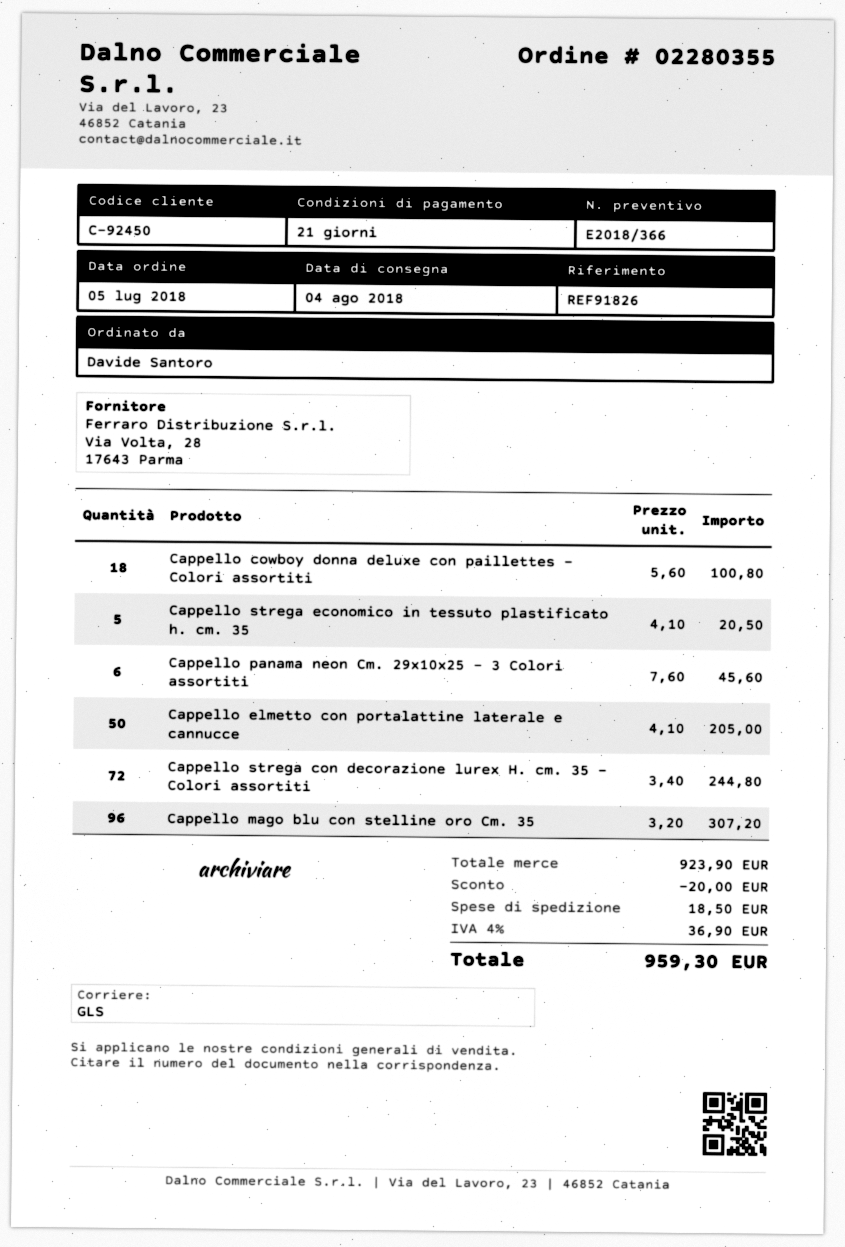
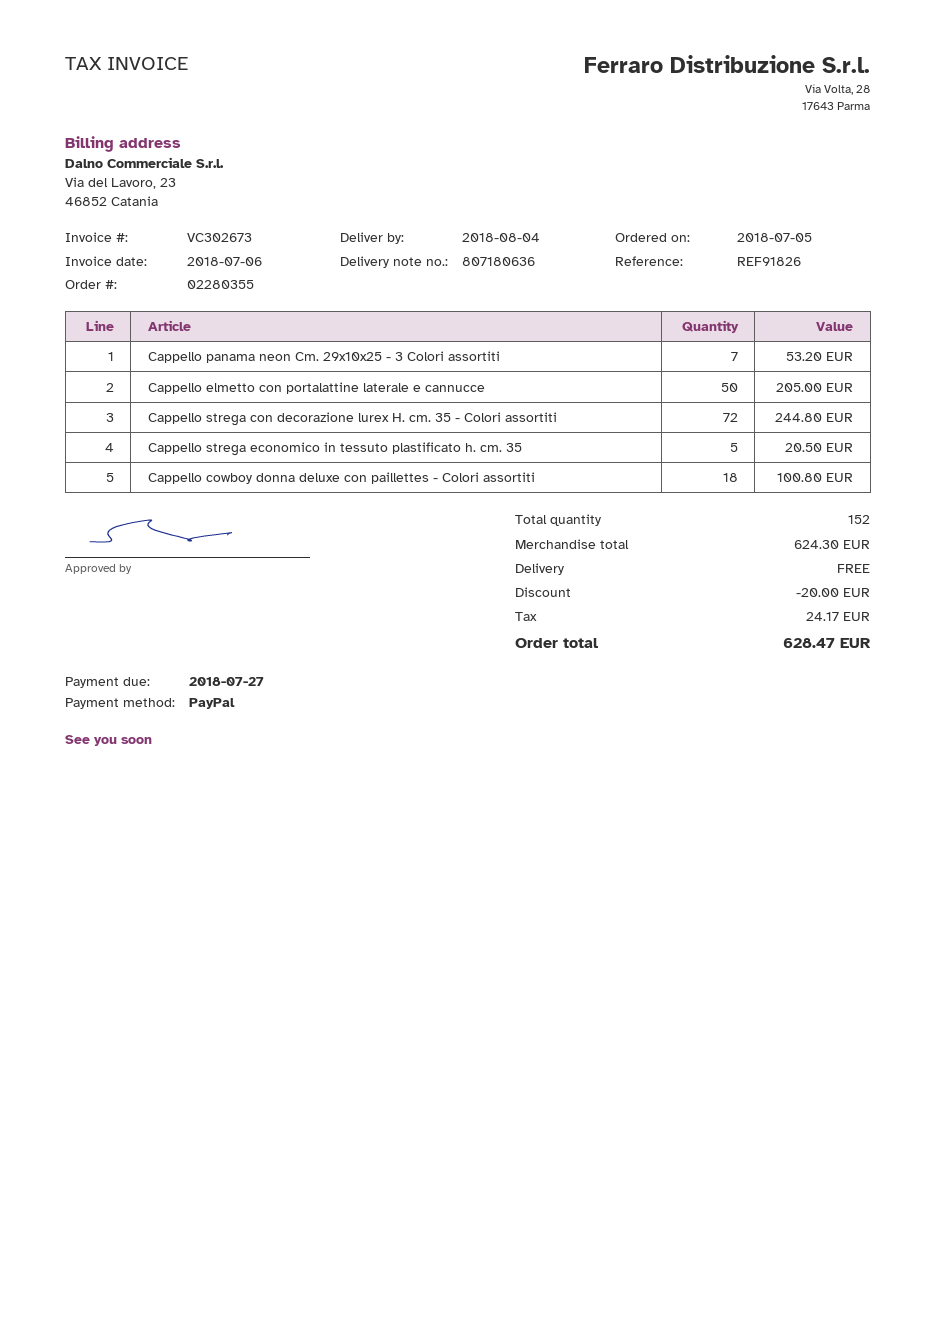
Cappello panama neon Cm. 29x10x25 - 3 Colori assortiti: 6 for 45.60 -> 7 for 53.20
Cappello mago blu con stelline oro Cm. 35: 96 for 307.20 -> none
subtotal: 923.90 -> 624.30
shipping: 18.50 -> 0.00
tax: 36.90 -> 24.17
total: 959.30 -> 628.47

